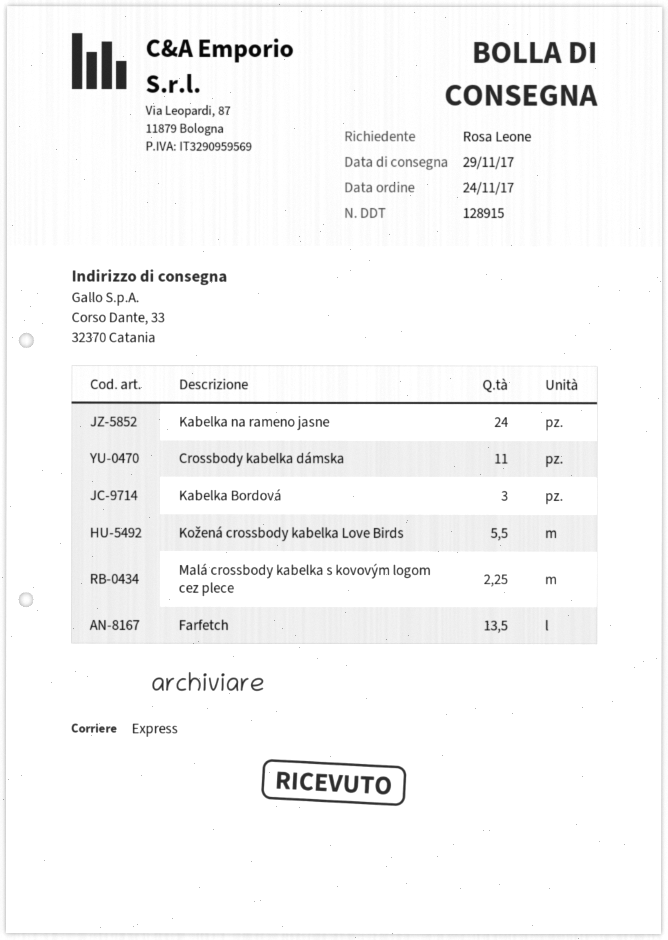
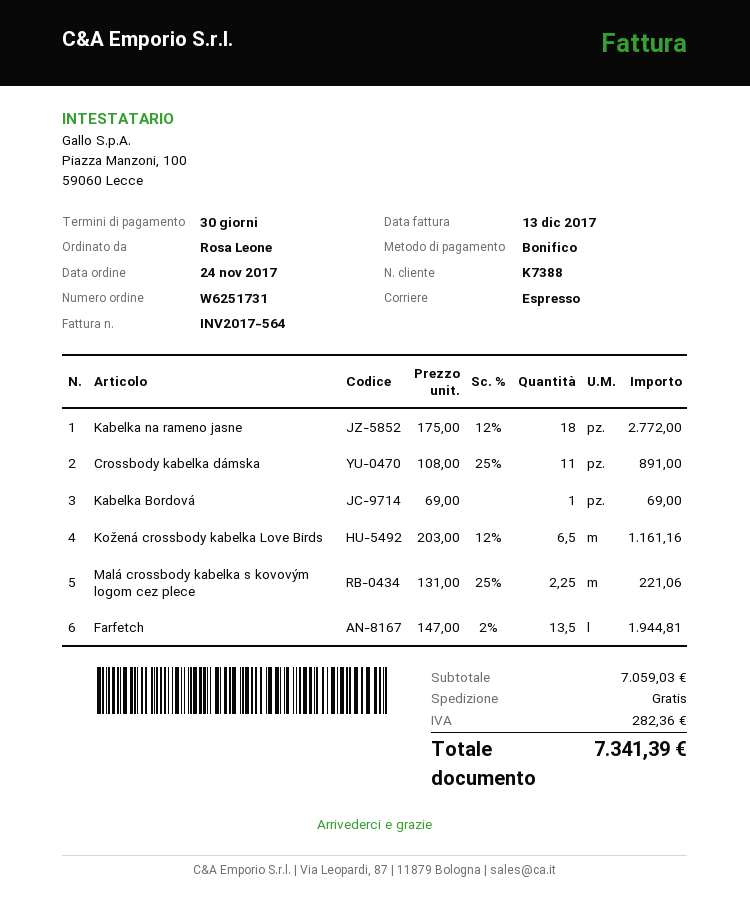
Kabelka na rameno jasne: 24 -> 18
Kabelka Bordová: 3 -> 1
Kožená crossbody kabelka Love Birds: 5.5 -> 6.5

